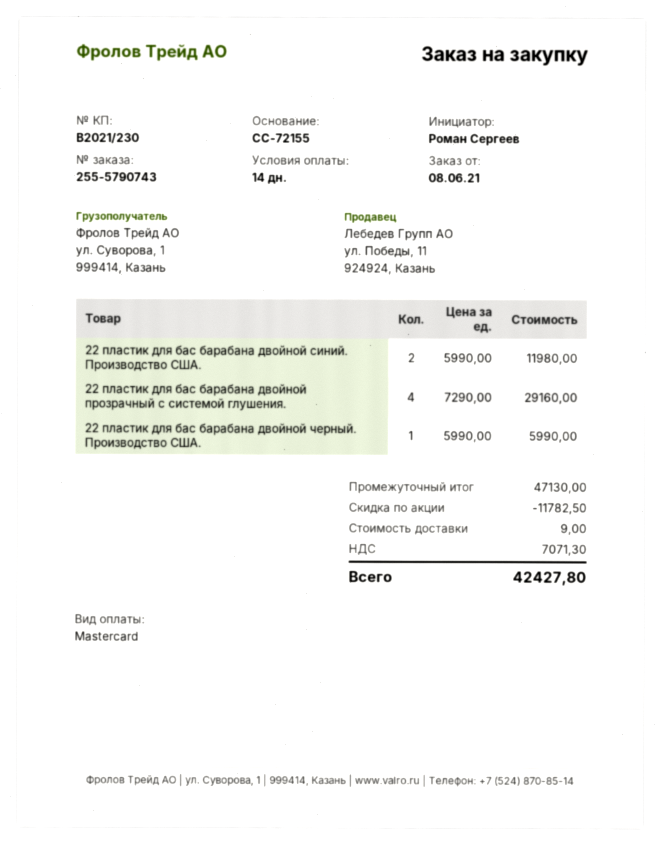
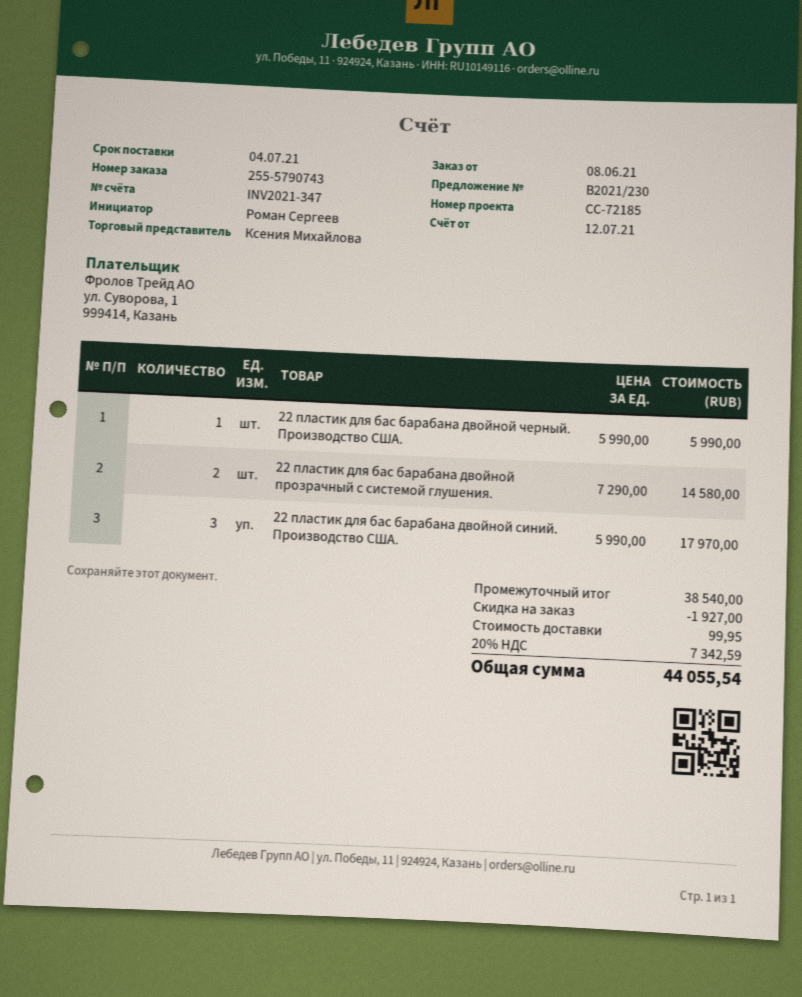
reference: CC-72155 -> CC-72185
22 пластик для бас барабана двойной синий. Производство США.: 2 x 5990.00 = 11980.00 -> 3 x 5990.00 = 17970.00
22 пластик для бас барабана двойной прозрачный с системой глушения.: 4 x 7290.00 = 29160.00 -> 2 x 7290.00 = 14580.00
subtotal: 47130.00 -> 38540.00
discount: 11782.50 -> 1927.00
shipping: 9.00 -> 99.95
tax: 7071.30 -> 7342.59
total: 42427.80 -> 44055.54

